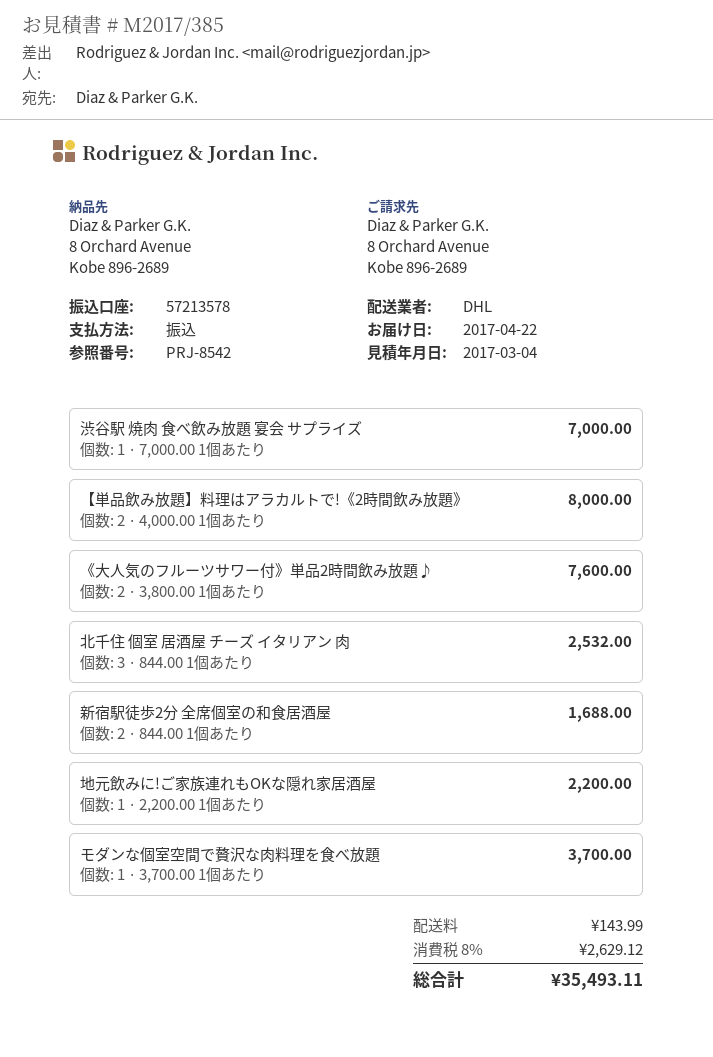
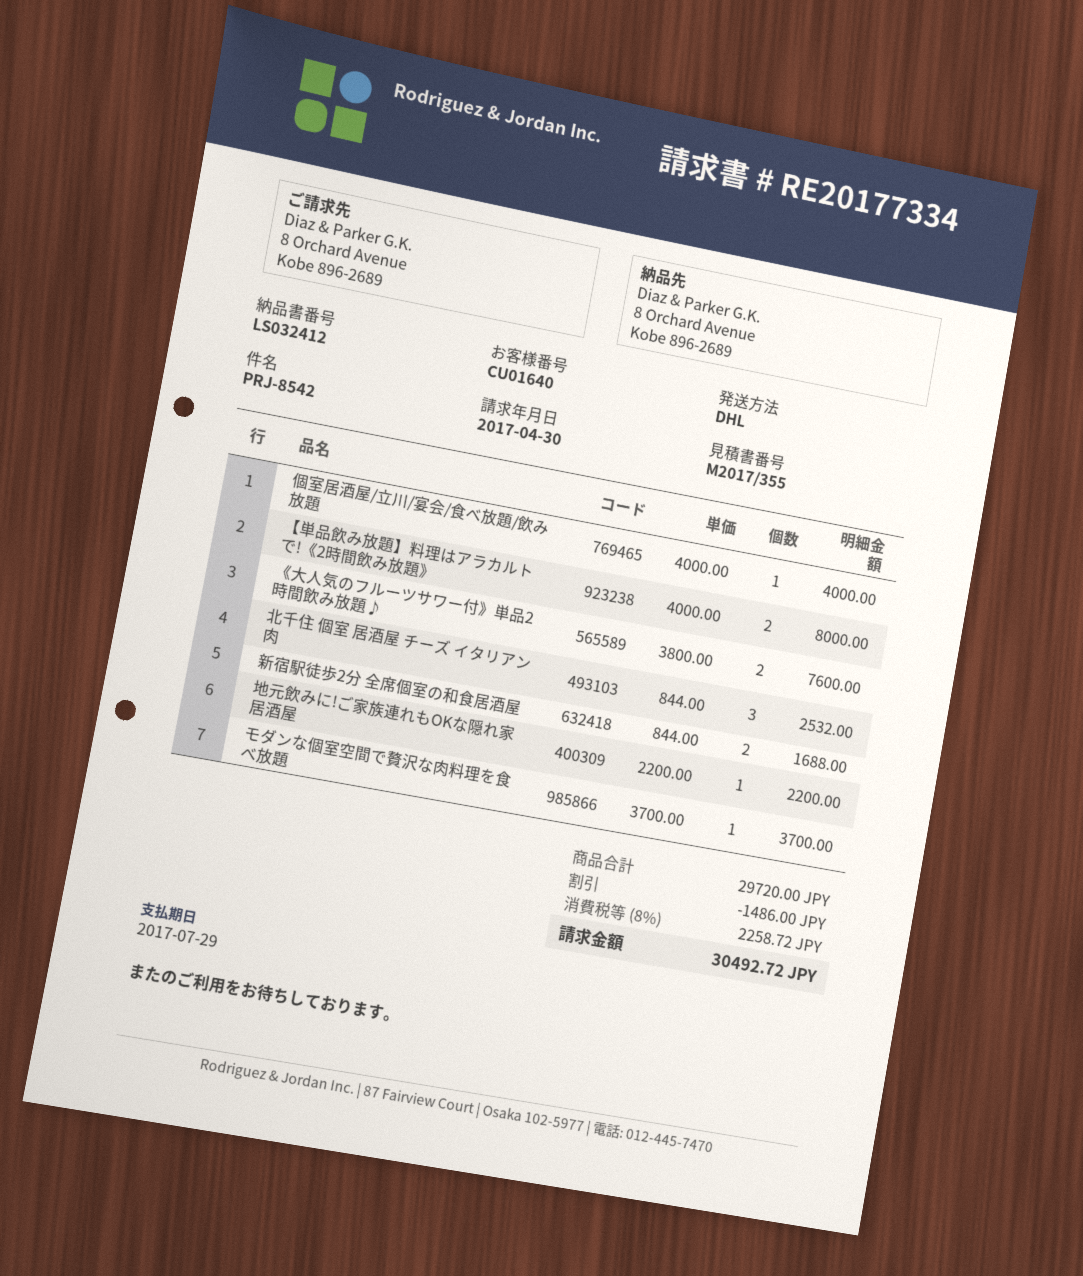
quote number: M2017/385 -> M2017/355
渋谷駅 焼肉 食べ飲み放題 宴会 サプライズ: 1 x 7000.00 = 7000.00 -> none
個室居酒屋/立川/宴会/食べ放題/飲み放題: none -> 1 x 4000.00 = 4000.00
discount: none -> 1486.00
shipping: 143.99 -> none
tax: 8% = 2629.12 -> 8% = 2258.72
total: 35493.11 -> 30492.72

